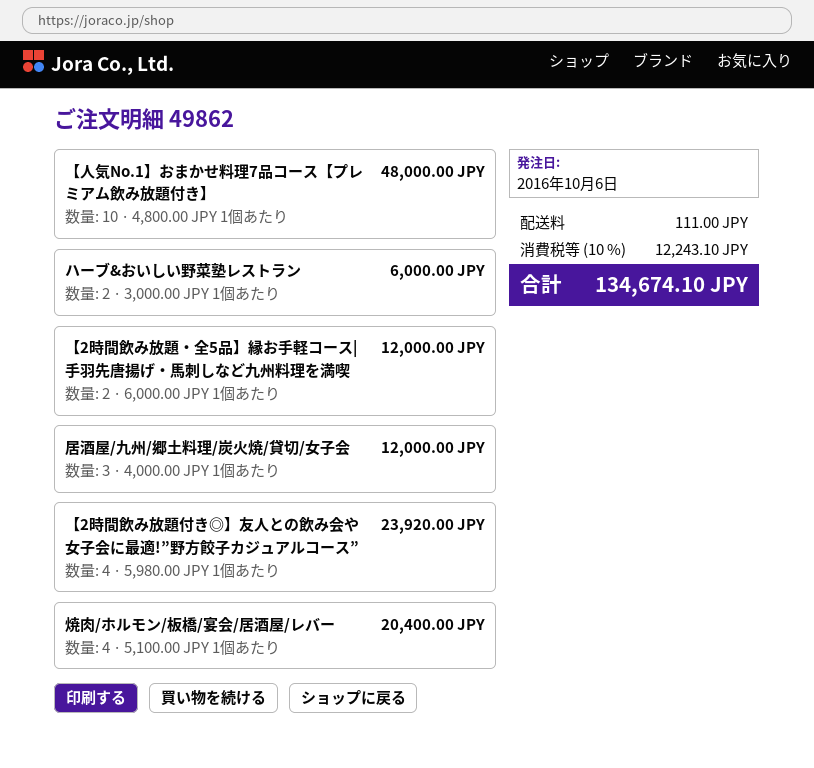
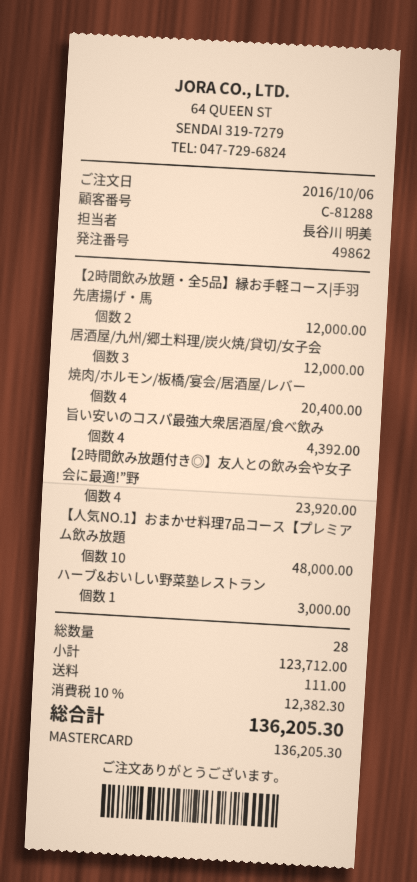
ハーブ&おいしい野菜塾レストラン: 2 for 6000.00 -> 1 for 3000.00
旨い安いのコスパ最強大衆居酒屋/食べ飲み: none -> 4 for 4392.00
tax: 10% = 12243.10 -> 10% = 12382.30
total: 134674.10 -> 136205.30

